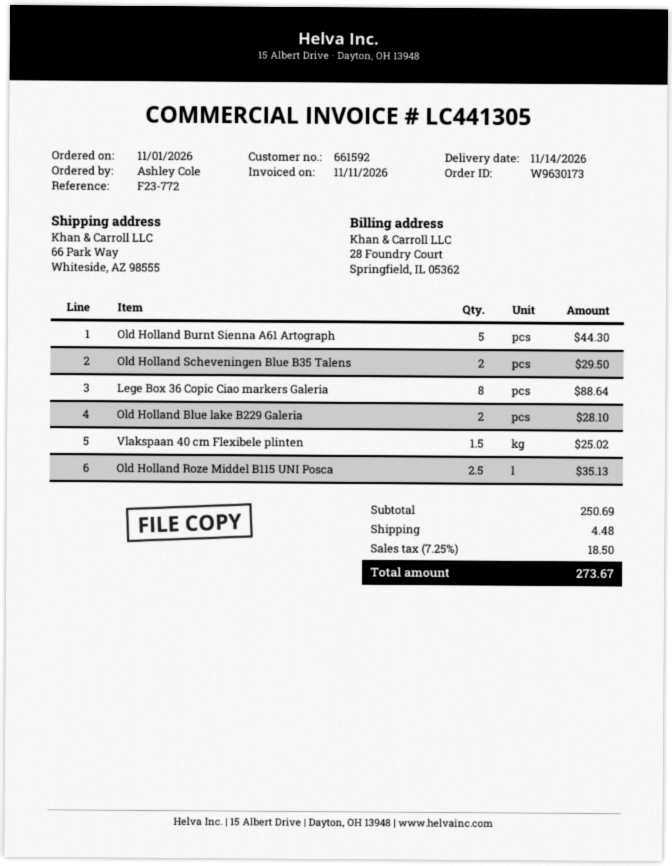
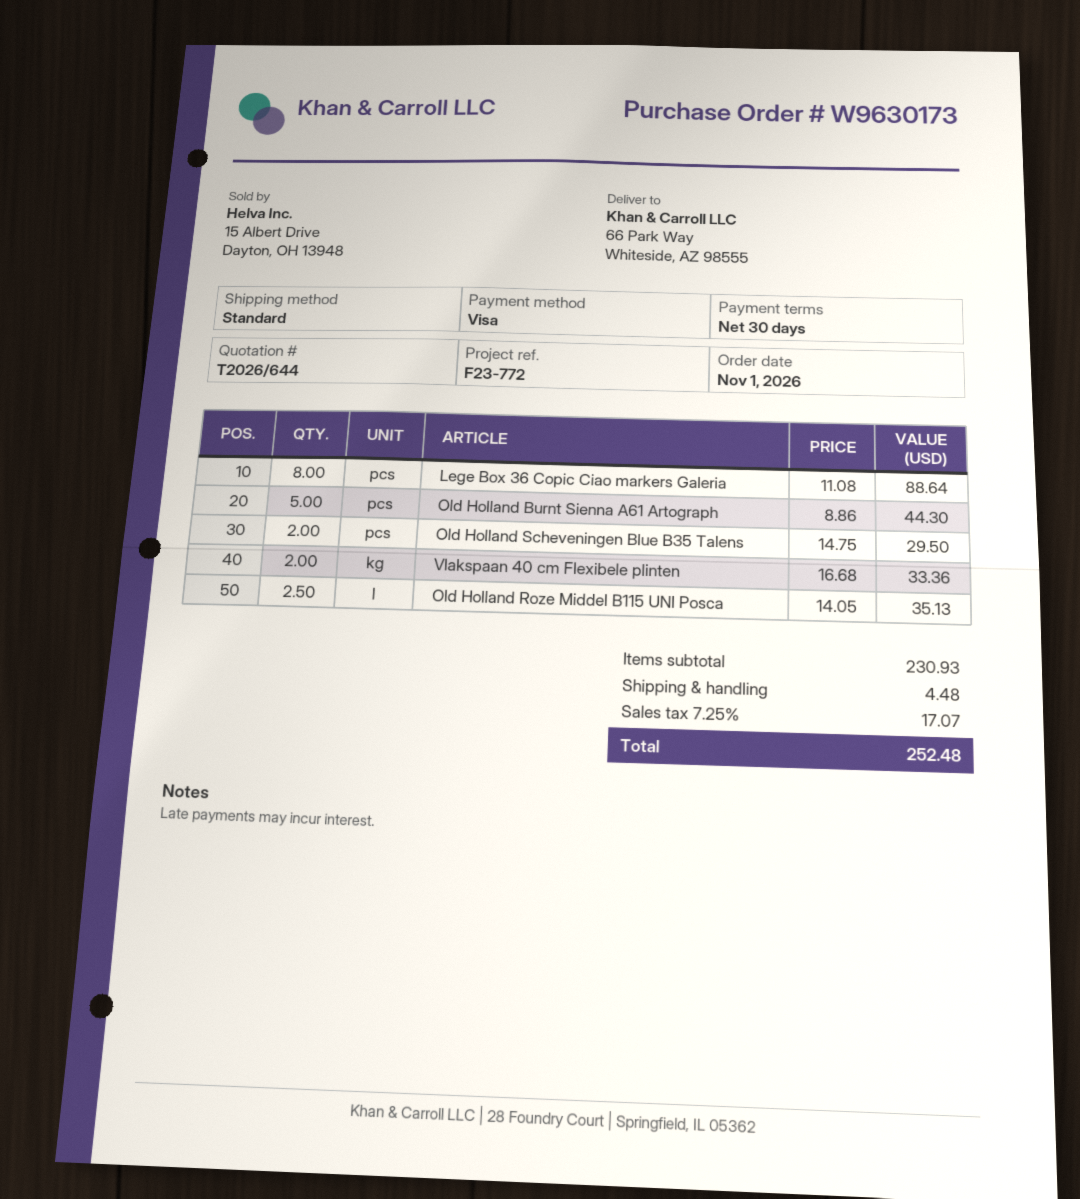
Old Holland Blue lake B229 Galeria: 2 for 28.10 -> none
Vlakspaan 40 cm Flexibele plinten: 1.5 for 25.02 -> 2 for 33.36
subtotal: 250.69 -> 230.93
tax: 7.25% = 18.50 -> 7.25% = 17.07
total: 273.67 -> 252.48

